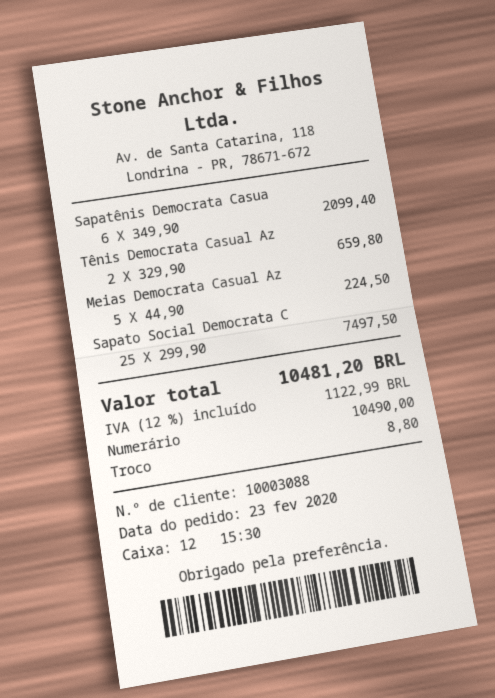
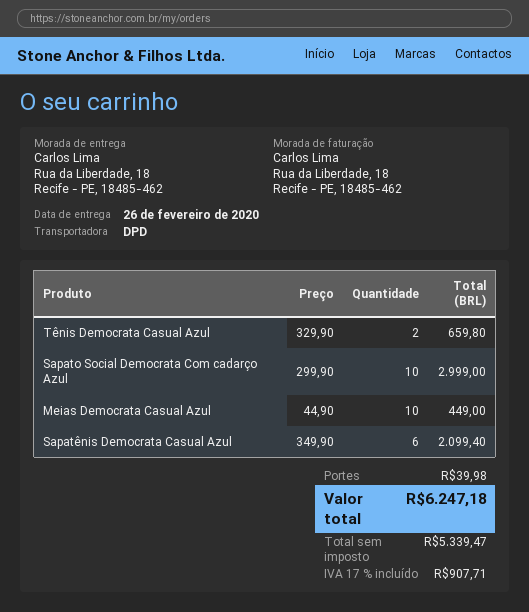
Meias Democrata Casual Az: 5 x 44.90 = 224.50 -> 10 x 44.90 = 449.00
Sapato Social Democrata C: 25 x 299.90 = 7497.50 -> 10 x 299.90 = 2999.00
shipping: none -> 39.98
tax: 12% = 1122.99 -> 17% = 907.71
total: 10481.20 -> 6247.18

